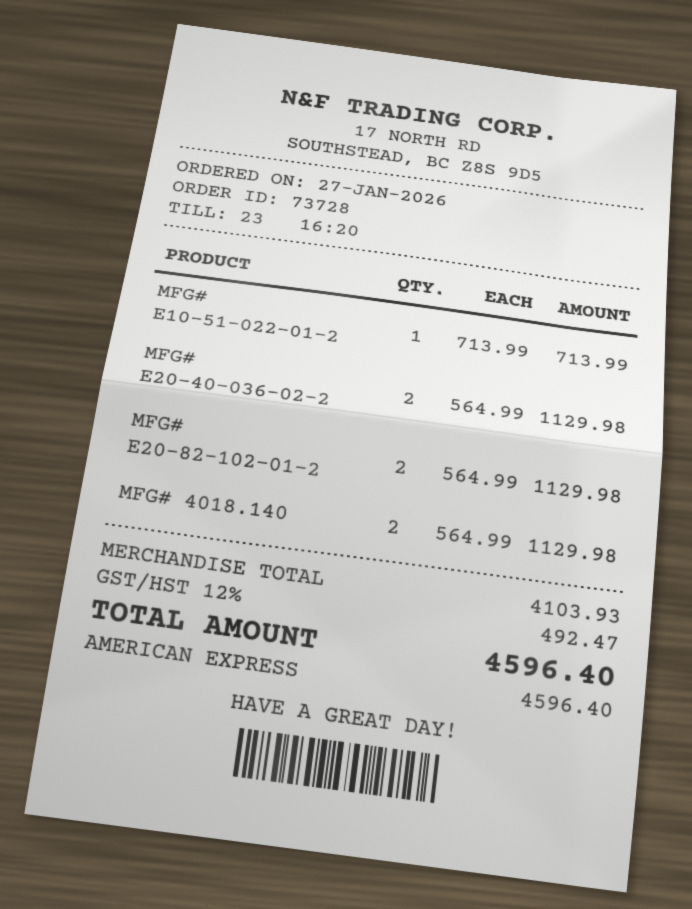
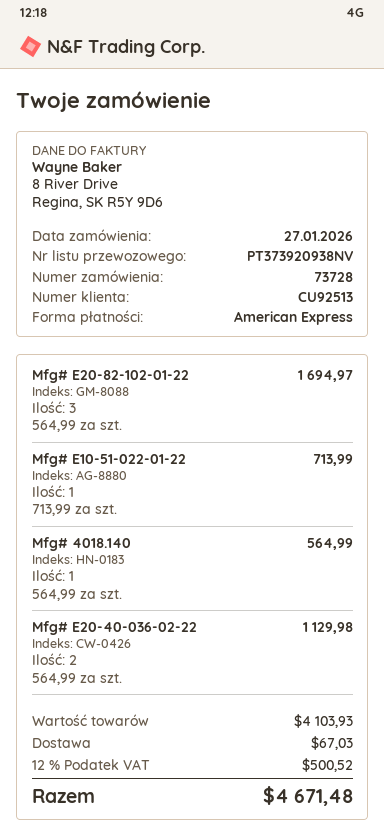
MFG# E20-82-102-01-2: 2 x 564.99 = 1129.98 -> 3 x 564.99 = 1694.97
MFG# 4018.140: 2 x 564.99 = 1129.98 -> 1 x 564.99 = 564.99
shipping: none -> 67.03
tax: 12% = 492.47 -> 12% = 500.52
total: 4596.40 -> 4671.48

